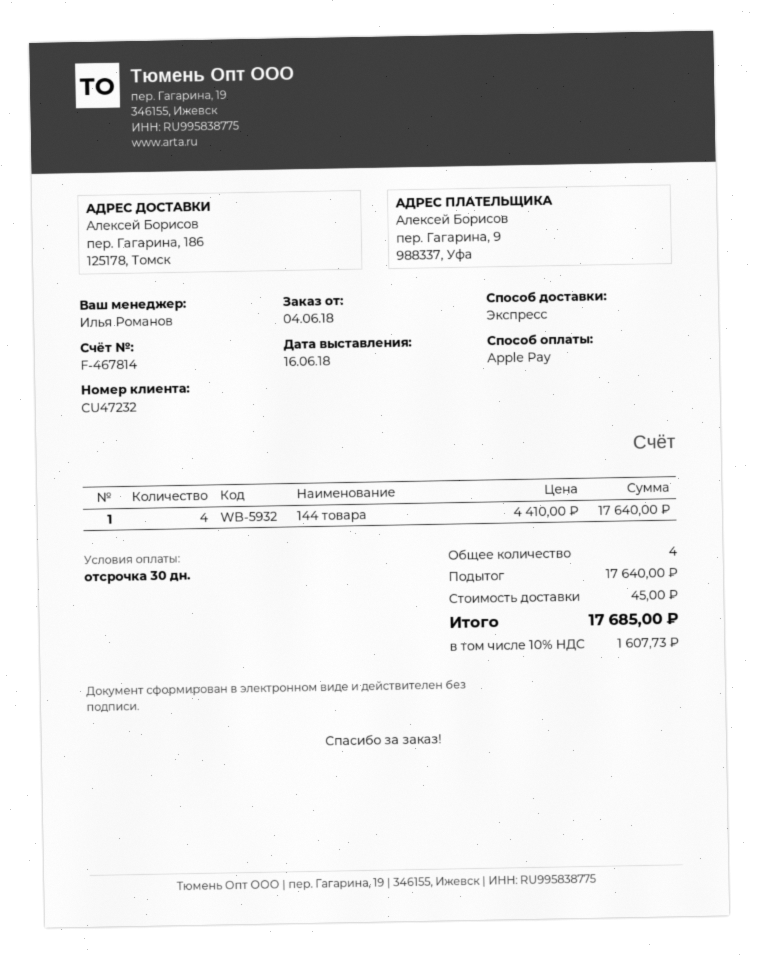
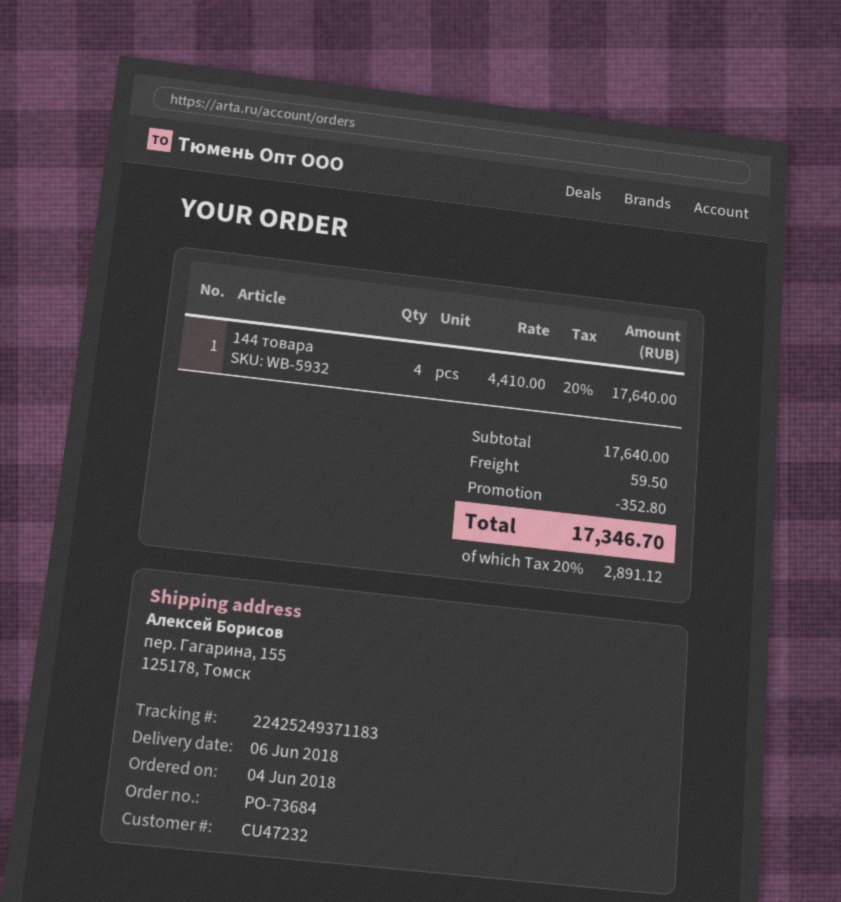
ship to: пер. Гагарина, 186, 125178, Томск -> пер. Гагарина, 155, 125178, Томск
discount: none -> 352.80
shipping: 45.00 -> 59.50
tax: 10% = 1607.73 -> 20% = 2891.12
total: 17685.00 -> 17346.70

